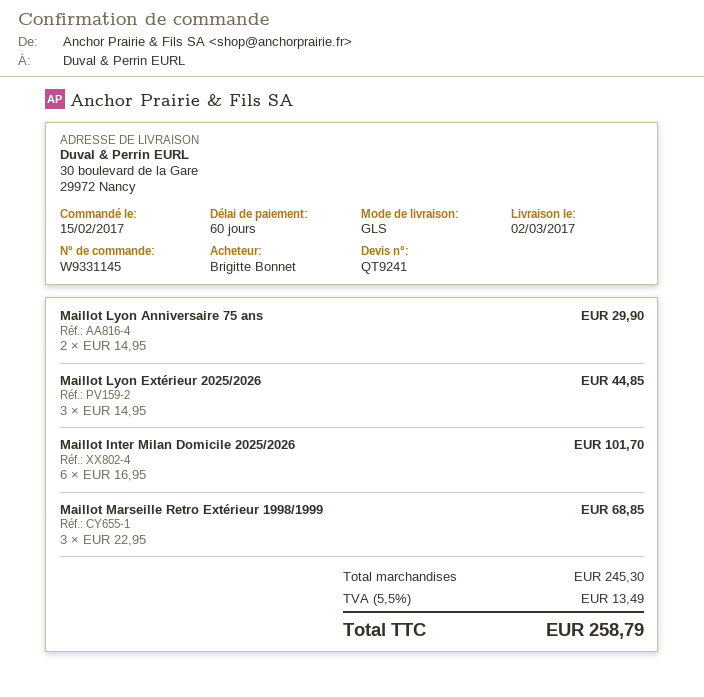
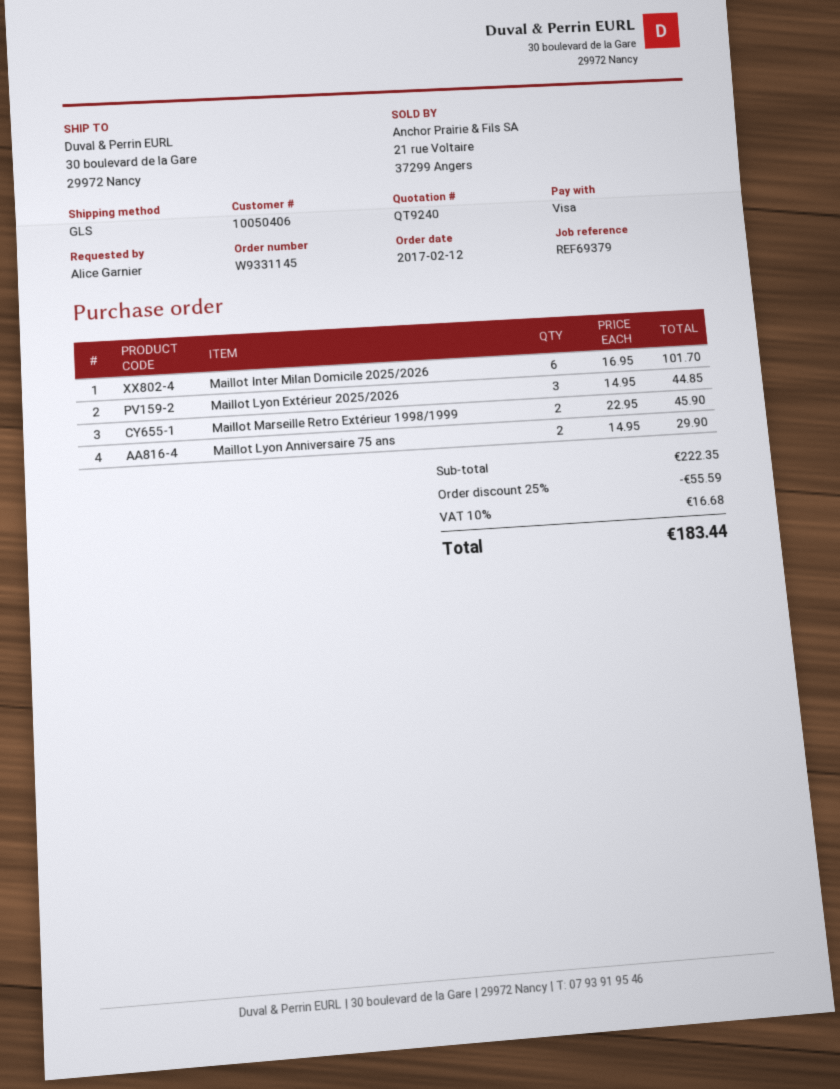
quote number: QT9241 -> QT9240
order date: 2017-02-15 -> 2017-02-12
ordered by: Brigitte Bonnet -> Alice Garnier
Maillot Marseille Retro Extérieur 1998/1999: 3 x 22.95 = 68.85 -> 2 x 22.95 = 45.90
subtotal: 245.30 -> 222.35
discount: none -> 25% = 55.59
tax: 5.5% = 13.49 -> 10% = 16.68
total: 258.79 -> 183.44

